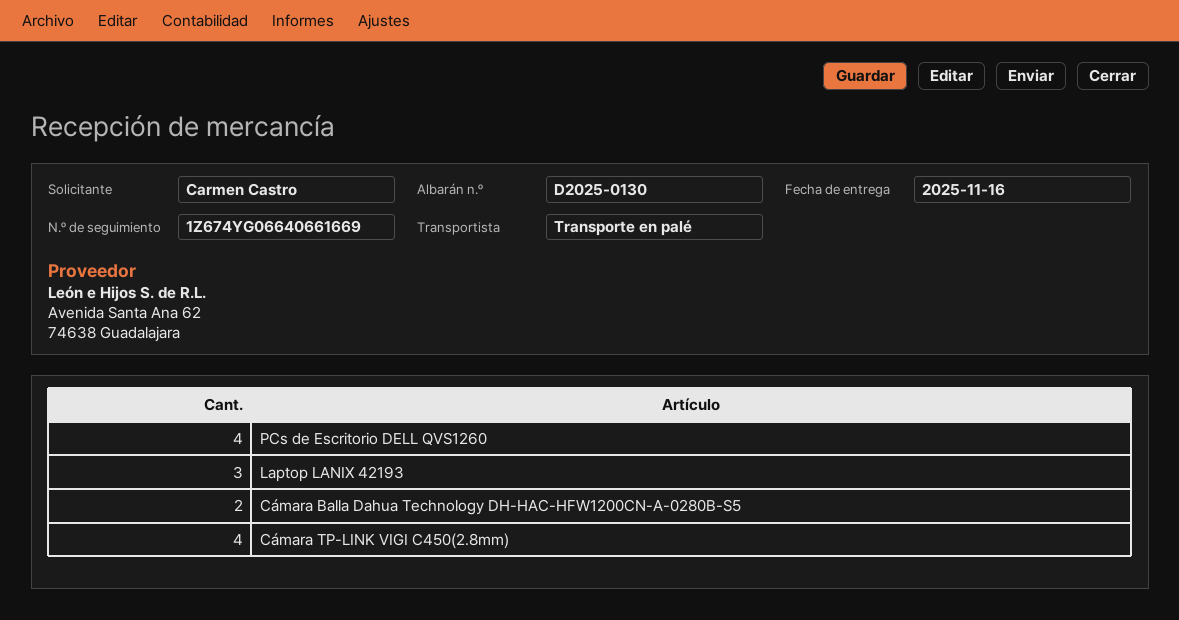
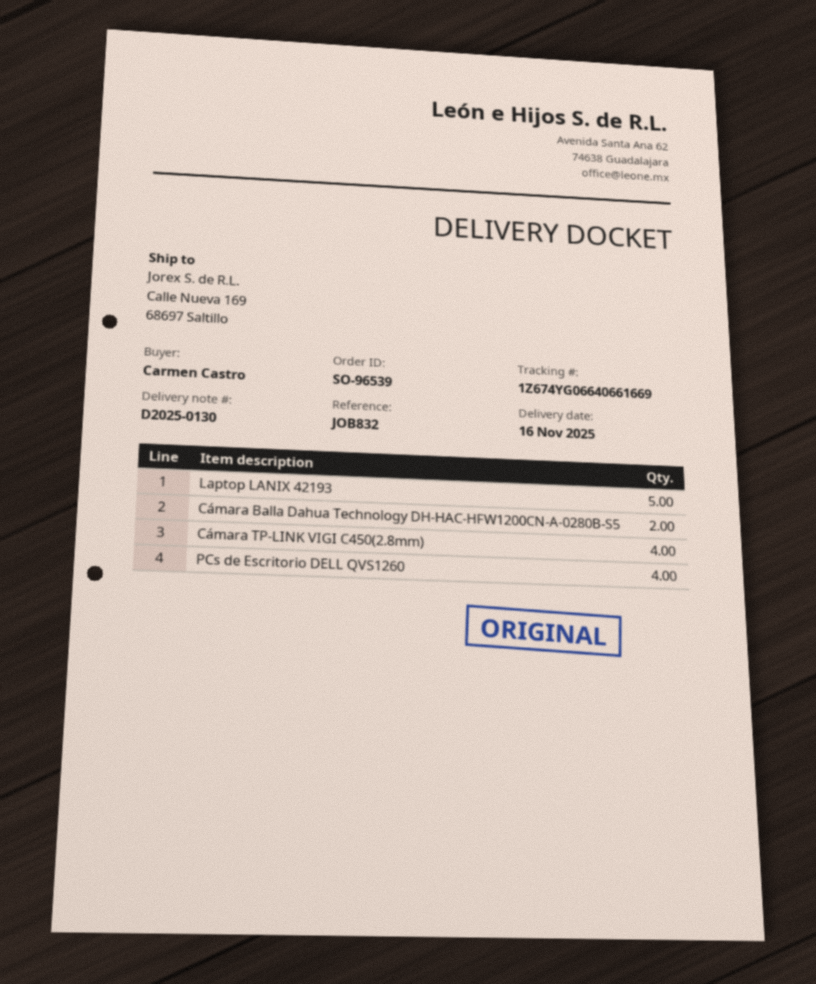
Laptop LANIX 42193: 3 -> 5

